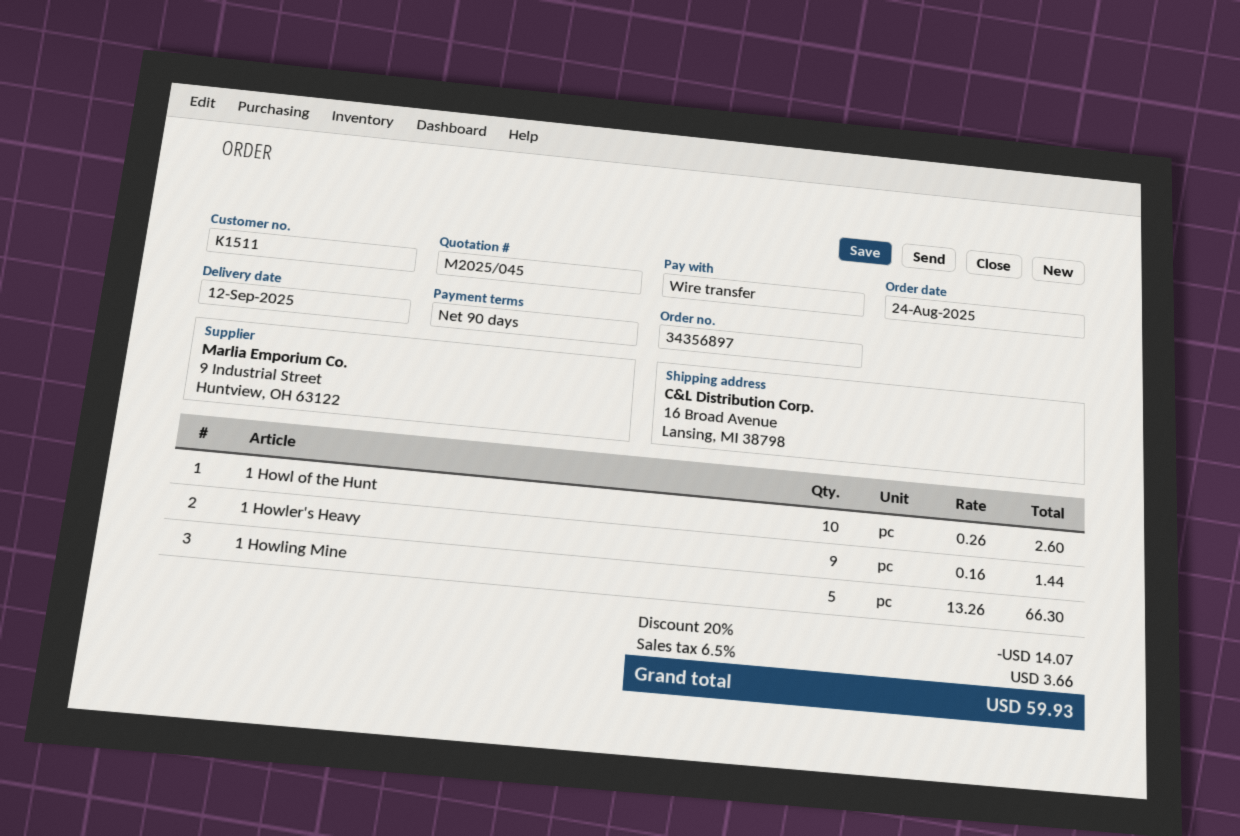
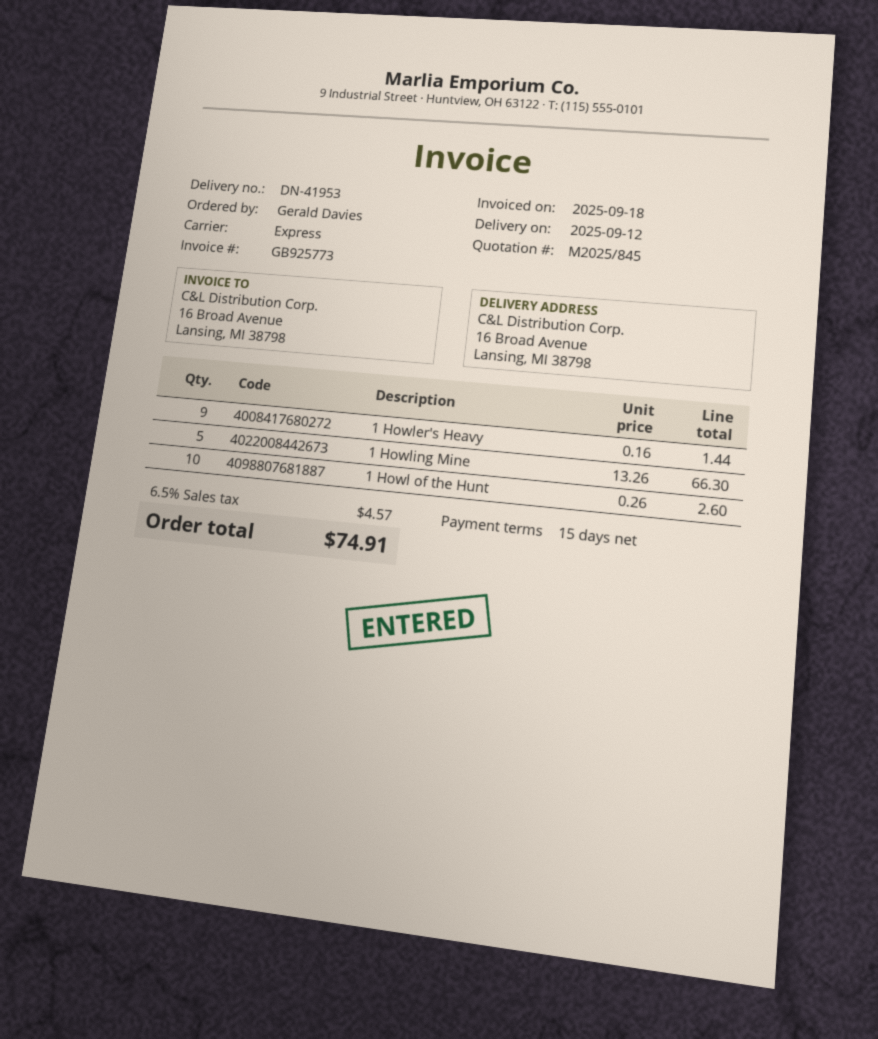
quote number: M2025/045 -> M2025/845
payment terms: 90 days -> 15 days
discount: 20% = 14.07 -> none
tax: 6.5% = 3.66 -> 6.5% = 4.57
total: 59.93 -> 74.91

